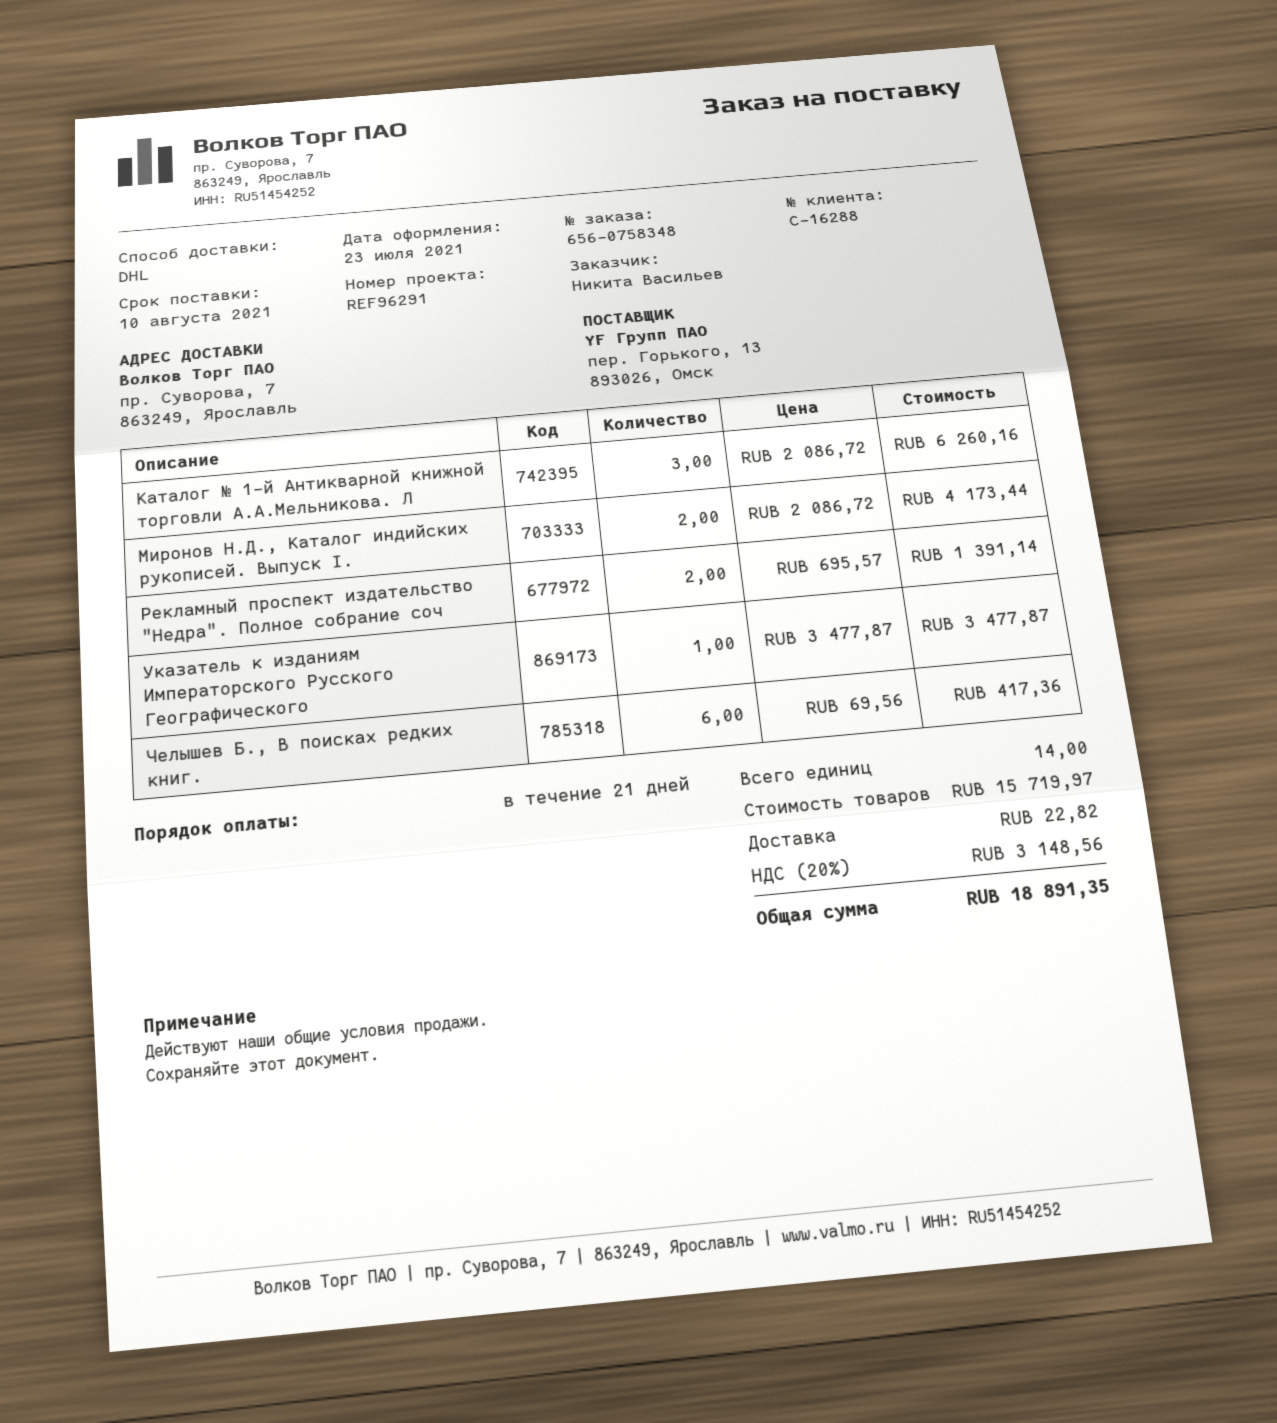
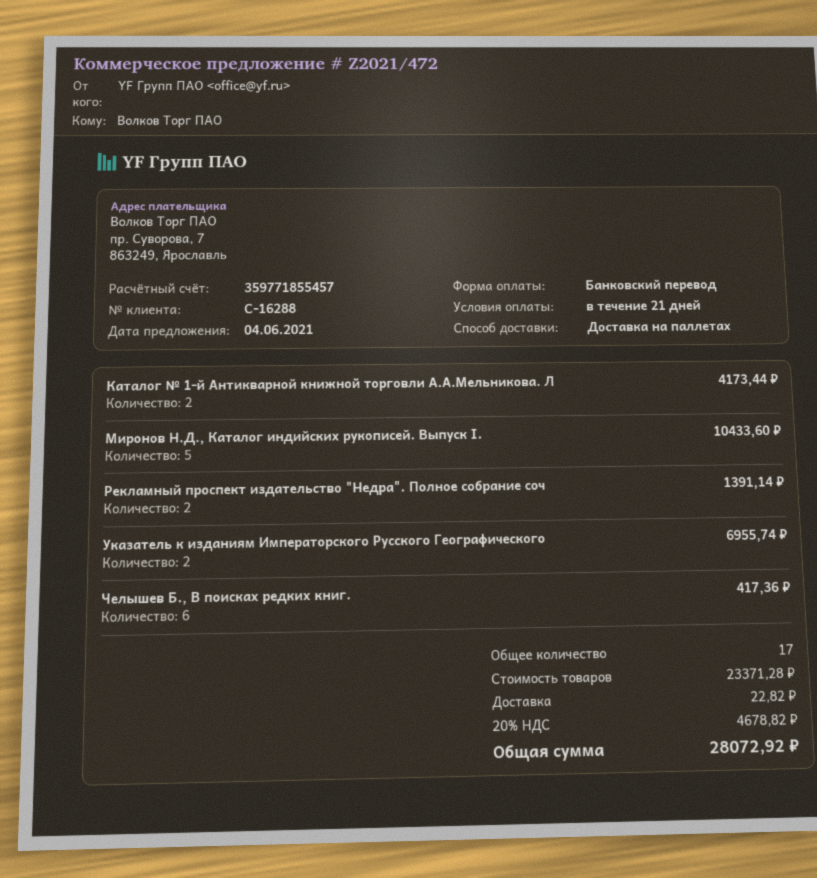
shipping method: DHL -> pallet freight
Каталог № 1-й Антикварной книжной торговли А.А.Мельникова. Л: 3 for 6260.16 -> 2 for 4173.44
Миронов Н.Д., Каталог индийских рукописей. Выпуск I.: 2 for 4173.44 -> 5 for 10433.60
Указатель к изданиям Императорского Русского Географического: 1 for 3477.87 -> 2 for 6955.74
total quantity: 14 -> 17
subtotal: 15719.97 -> 23371.28
tax: 20% = 3148.56 -> 20% = 4678.82
total: 18891.35 -> 28072.92

